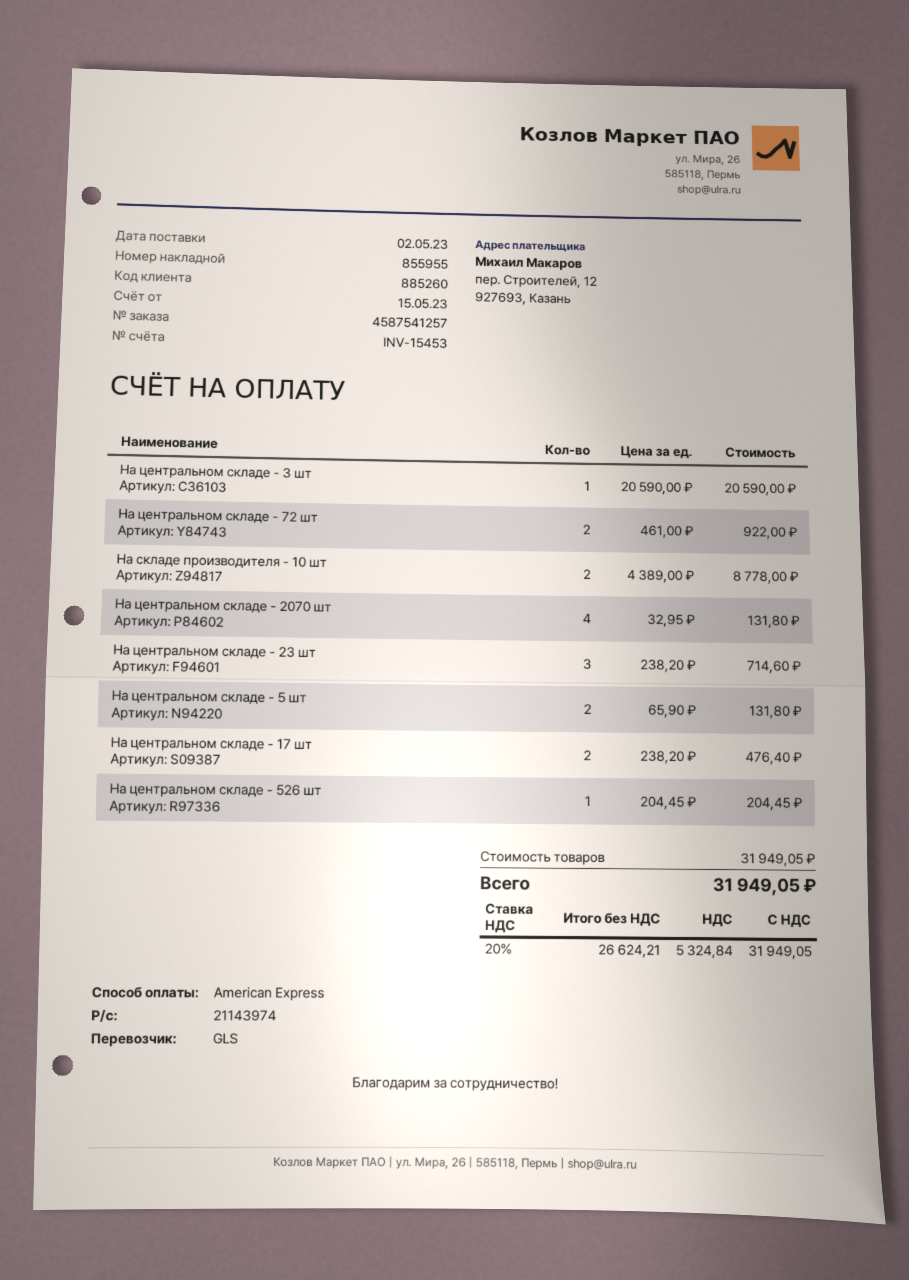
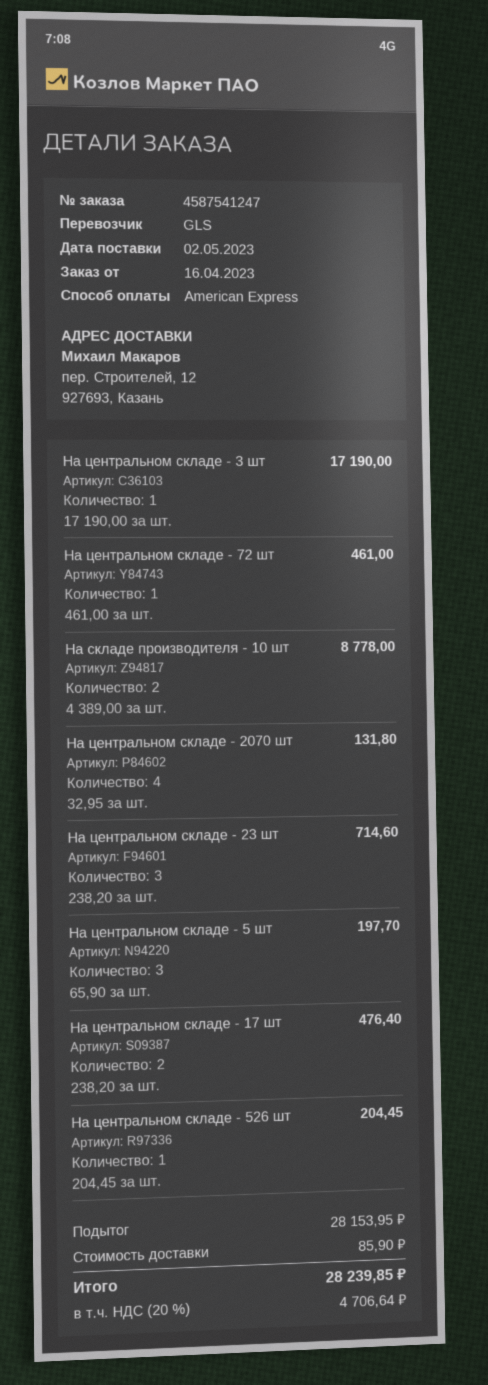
order number: 4587541257 -> 4587541247
На центральном складе - 3 шт: 1 x 20590.00 = 20590.00 -> 1 x 17190.00 = 17190.00
На центральном складе - 72 шт: 2 x 461.00 = 922.00 -> 1 x 461.00 = 461.00
На центральном складе - 5 шт: 2 x 65.90 = 131.80 -> 3 x 65.90 = 197.70
subtotal: 31949.05 -> 28153.95
shipping: none -> 85.90
tax: 20% = 5324.84 -> 20% = 4706.64
total: 31949.05 -> 28239.85

